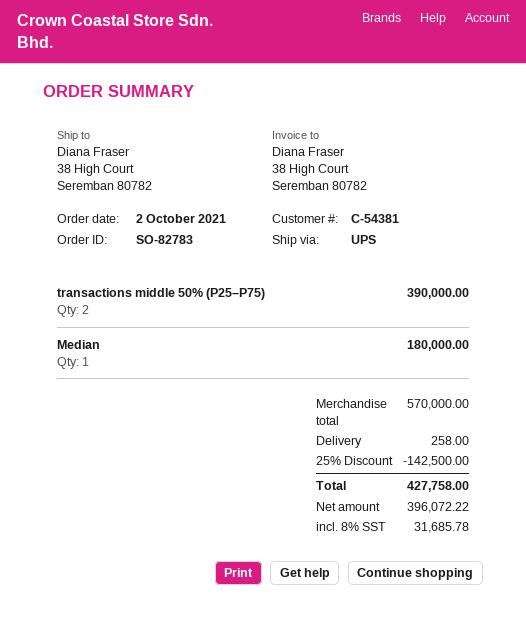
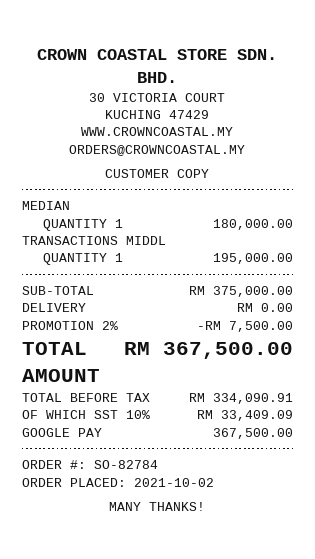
order number: SO-82783 -> SO-82784
transactions middle 50% (P25–P75): 2 for 390000.00 -> 1 for 195000.00
subtotal: 570000.00 -> 375000.00
discount: 25% = 142500.00 -> 2% = 7500.00
shipping: 258.00 -> 0.00
net: 396072.22 -> 334090.91
tax: 8% = 31685.78 -> 10% = 33409.09
total: 427758.00 -> 367500.00

